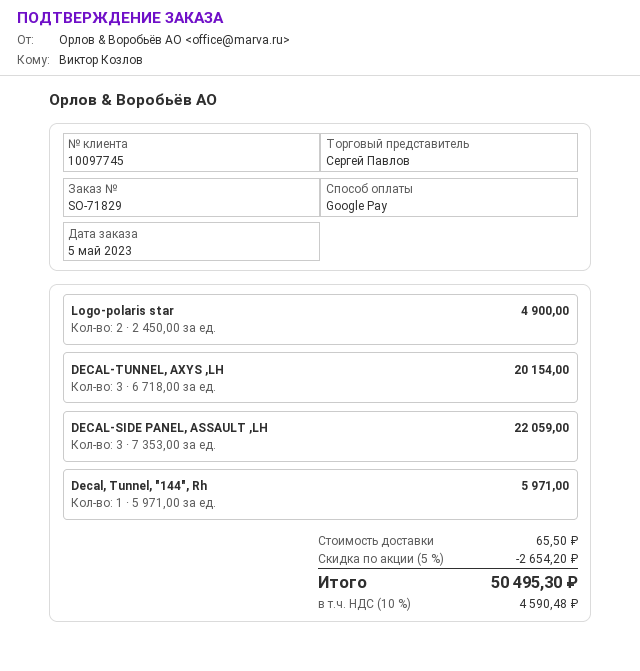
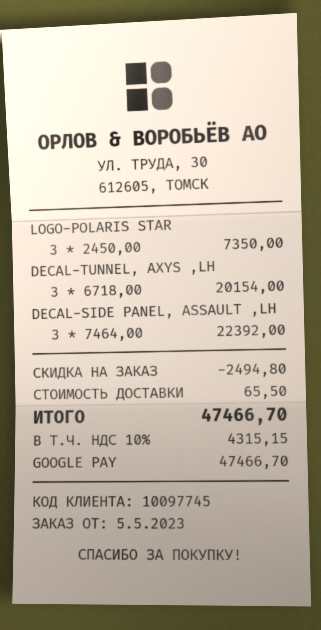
Logo-polaris star: 2 x 2450.00 = 4900.00 -> 3 x 2450.00 = 7350.00
DECAL-SIDE PANEL, ASSAULT ,LH: 3 x 7353.00 = 22059.00 -> 3 x 7464.00 = 22392.00
Decal, Tunnel, "144", Rh: 1 x 5971.00 = 5971.00 -> none
discount: 2654.20 -> 2494.80
tax: 10% = 4590.48 -> 10% = 4315.15
total: 50495.30 -> 47466.70

